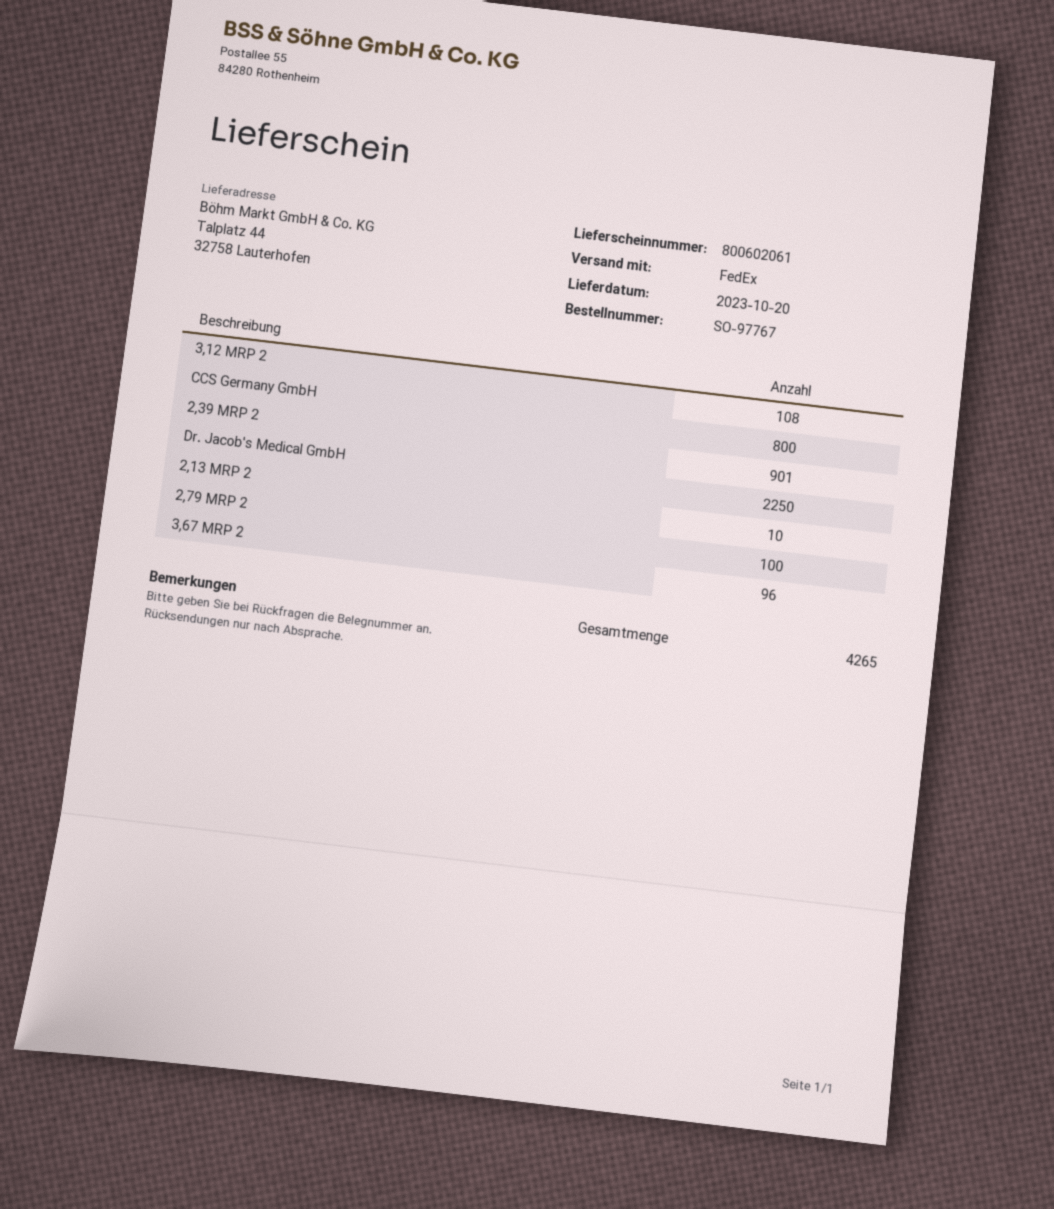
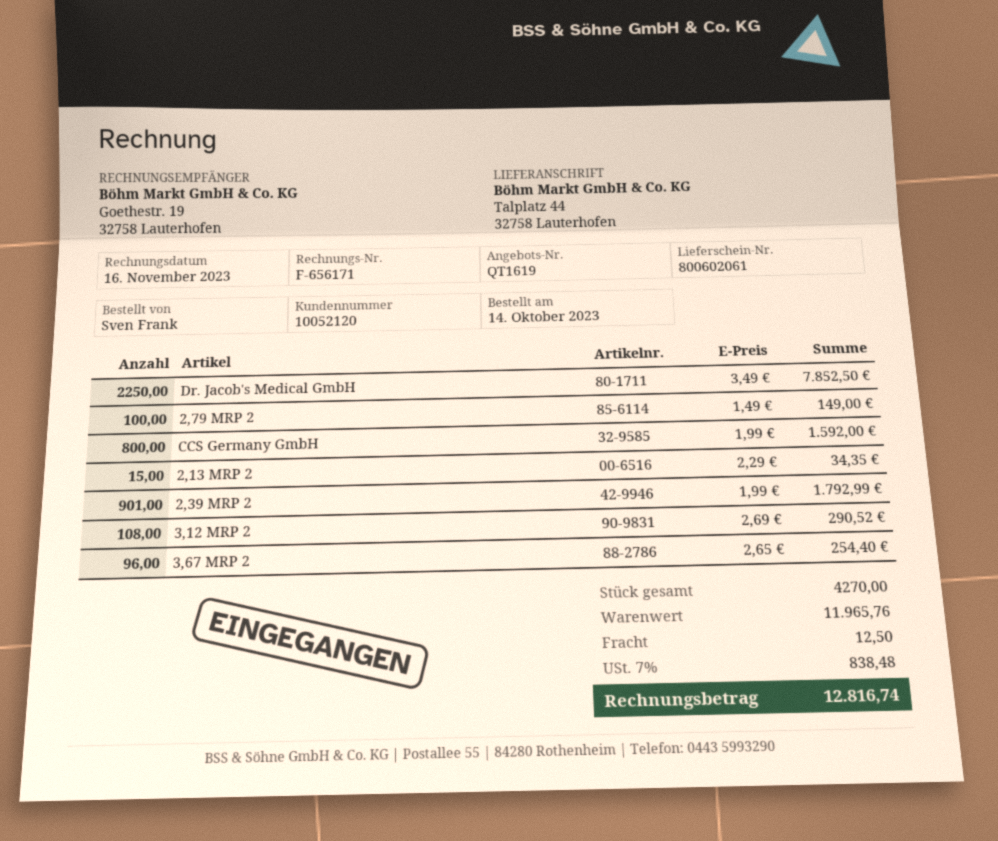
2,13 MRP 2: 10 -> 15
total quantity: 4265 -> 4270

